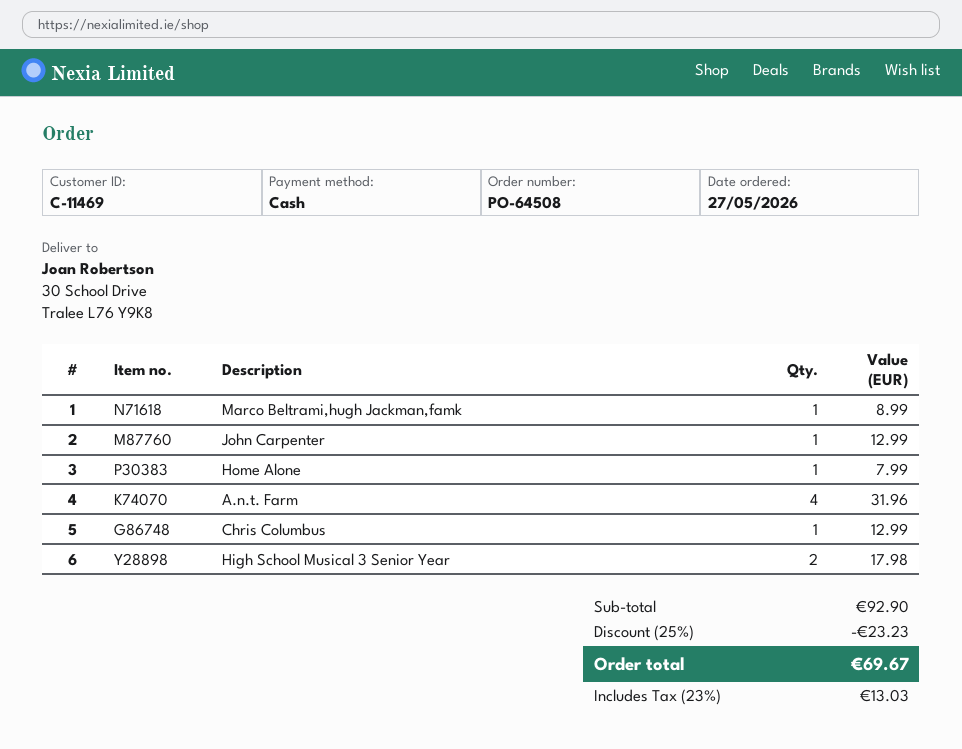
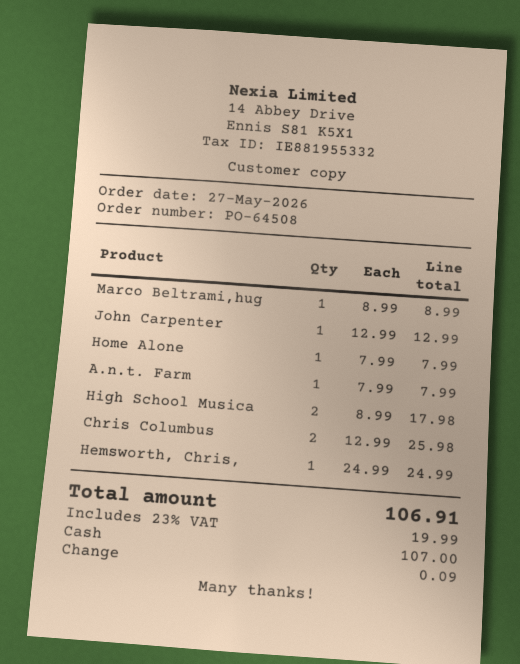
A.n.t. Farm: 4 for 31.96 -> 1 for 7.99
Chris Columbus: 1 for 12.99 -> 2 for 25.98
Hemsworth, Chris,: none -> 1 for 24.99
discount: 25% = 23.23 -> none
tax: 23% = 13.03 -> 23% = 19.99
total: 69.67 -> 106.91

